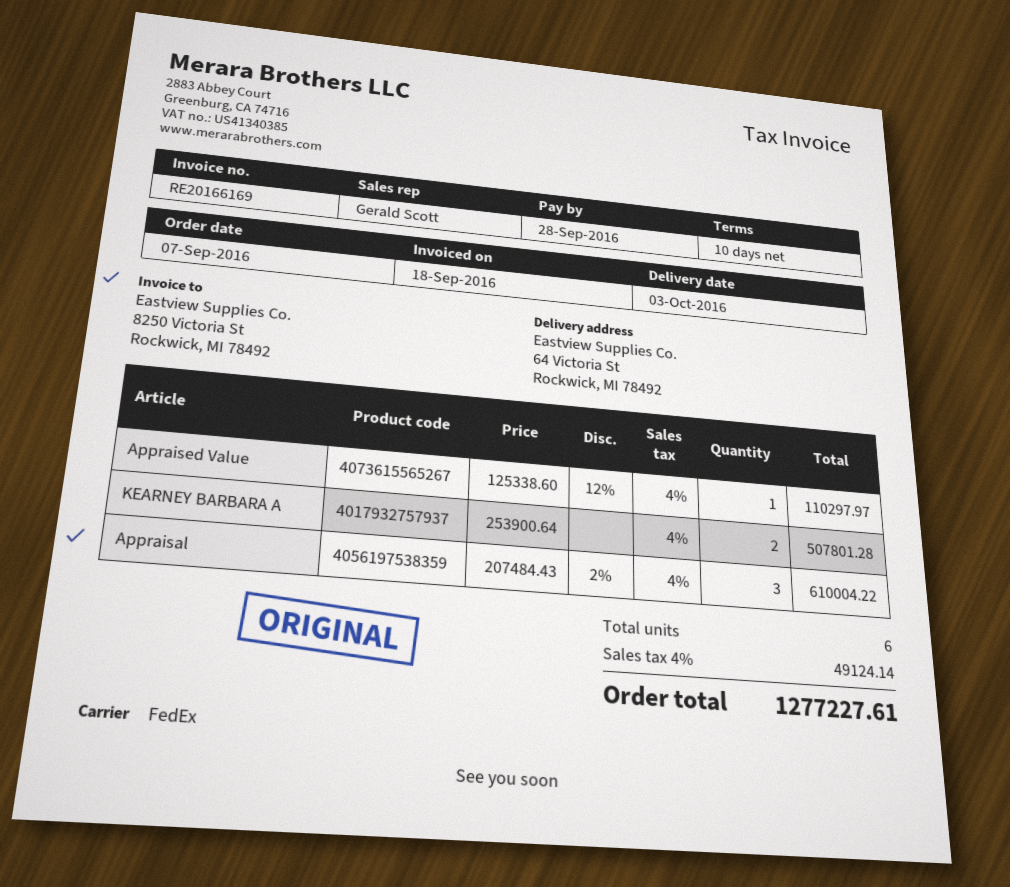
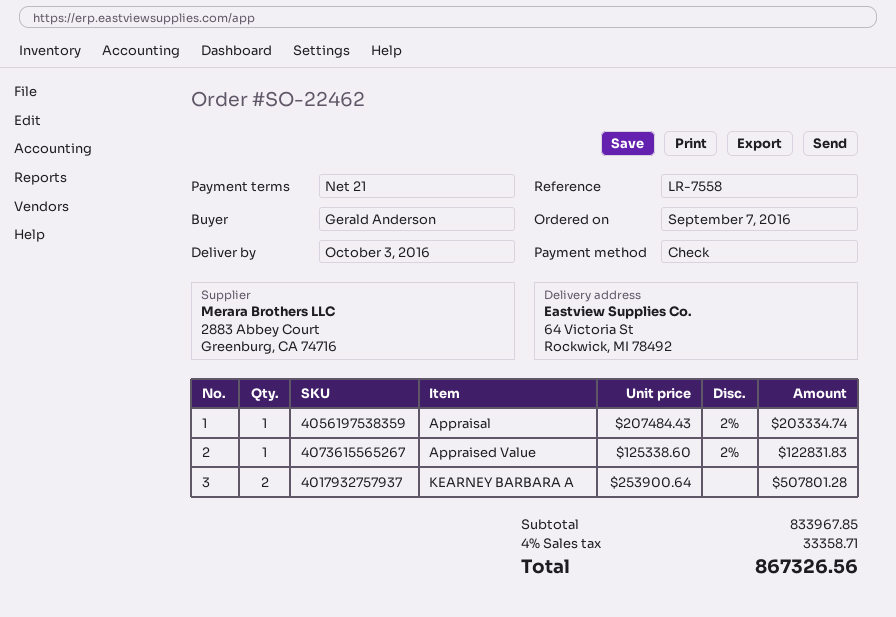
payment terms: 10 days -> 21 days
Appraised Value: 1 x 125338.60 - 12% = 110297.97 -> 1 x 125338.60 - 2% = 122831.83
Appraisal: 3 x 207484.43 - 2% = 610004.22 -> 1 x 207484.43 - 2% = 203334.74
tax: 4% = 49124.14 -> 4% = 33358.71
total: 1277227.61 -> 867326.56

